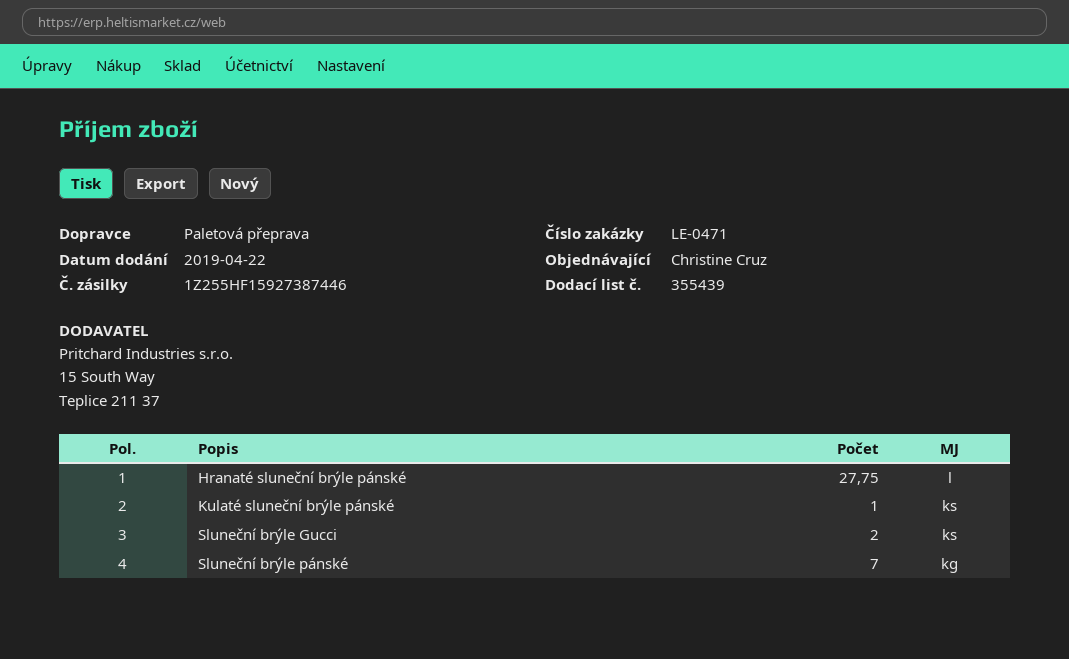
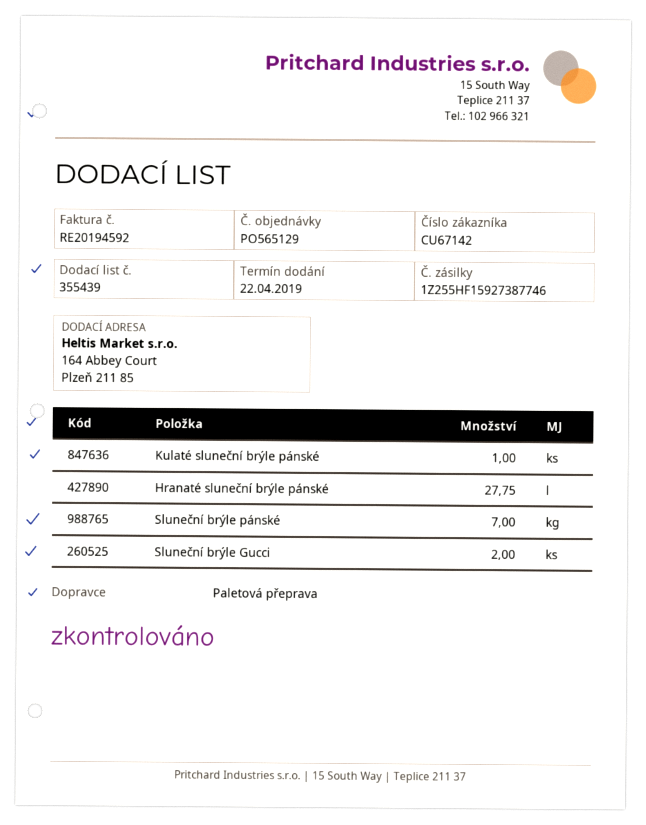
tracking number: 1Z255HF15927387446 -> 1Z255HF15927387746

